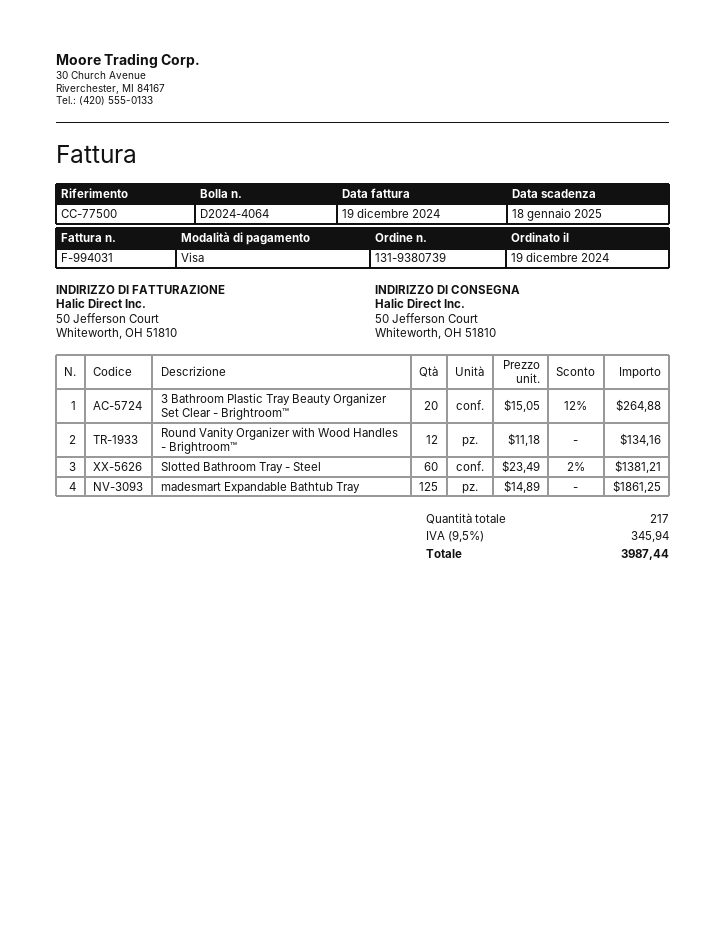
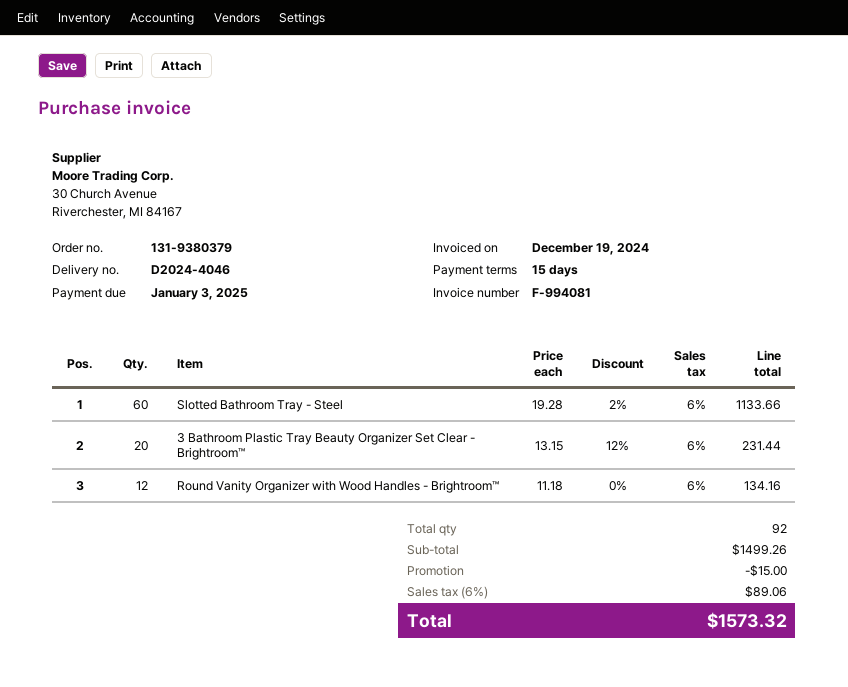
order number: 131-9380739 -> 131-9380379
delivery note number: D2024-4064 -> D2024-4046
invoice number: F-994031 -> F-994081
due date: 2025-01-18 -> 2025-01-03
3 Bathroom Plastic Tray Beauty Organizer Set Clear - Brightroom™: 20 x 15.05 - 12% = 264.88 -> 20 x 13.15 - 12% = 231.44
Slotted Bathroom Tray - Steel: 60 x 23.49 - 2% = 1381.21 -> 60 x 19.28 - 2% = 1133.66
madesmart Expandable Bathtub Tray: 125 x 14.89 = 1861.25 -> none
total quantity: 217 -> 92
discount: none -> 15.00
tax: 9.5% = 345.94 -> 6% = 89.06
total: 3987.44 -> 1573.32

